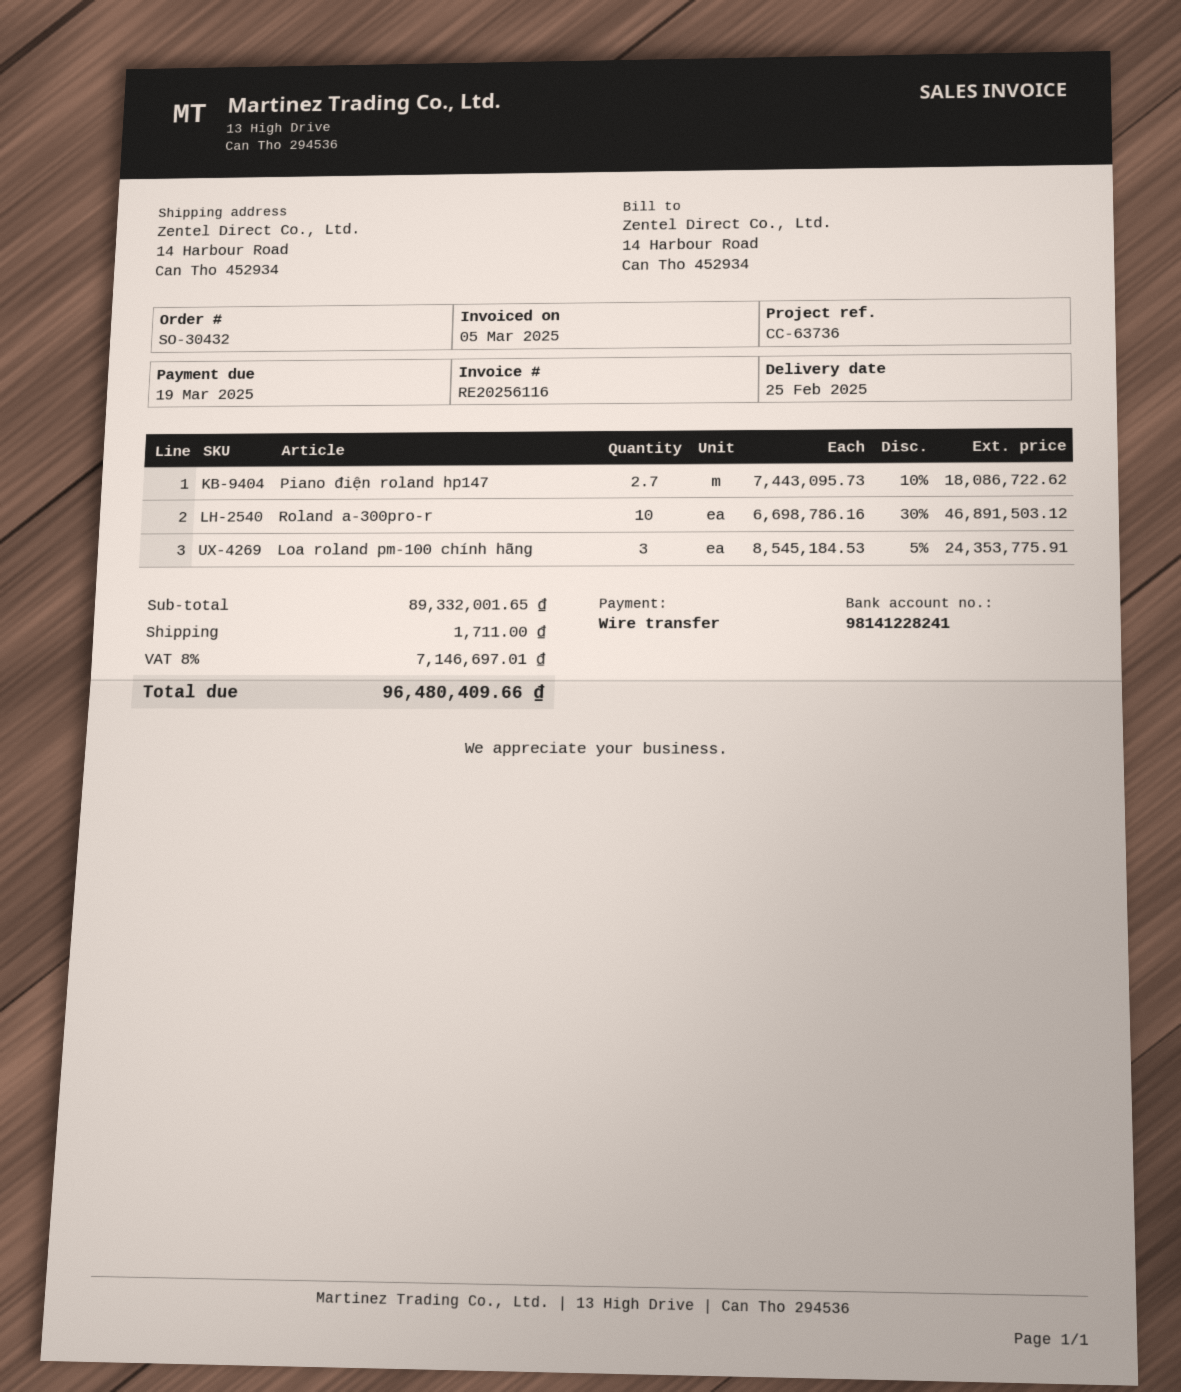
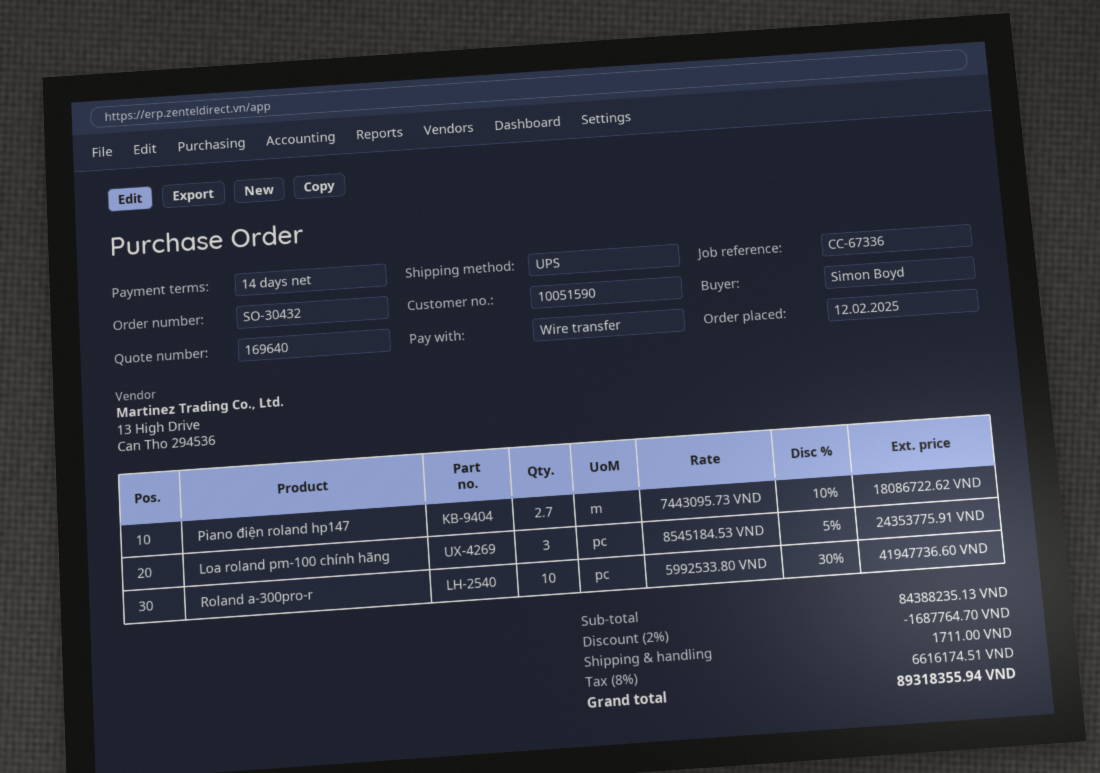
reference: CC-63736 -> CC-67336
Roland a-300pro-r: 10 x 6698786.16 - 30% = 46891503.12 -> 10 x 5992533.80 - 30% = 41947736.60
subtotal: 89332001.65 -> 84388235.13
discount: none -> 2% = 1687764.70
tax: 8% = 7146697.01 -> 8% = 6616174.51
total: 96480409.66 -> 89318355.94

